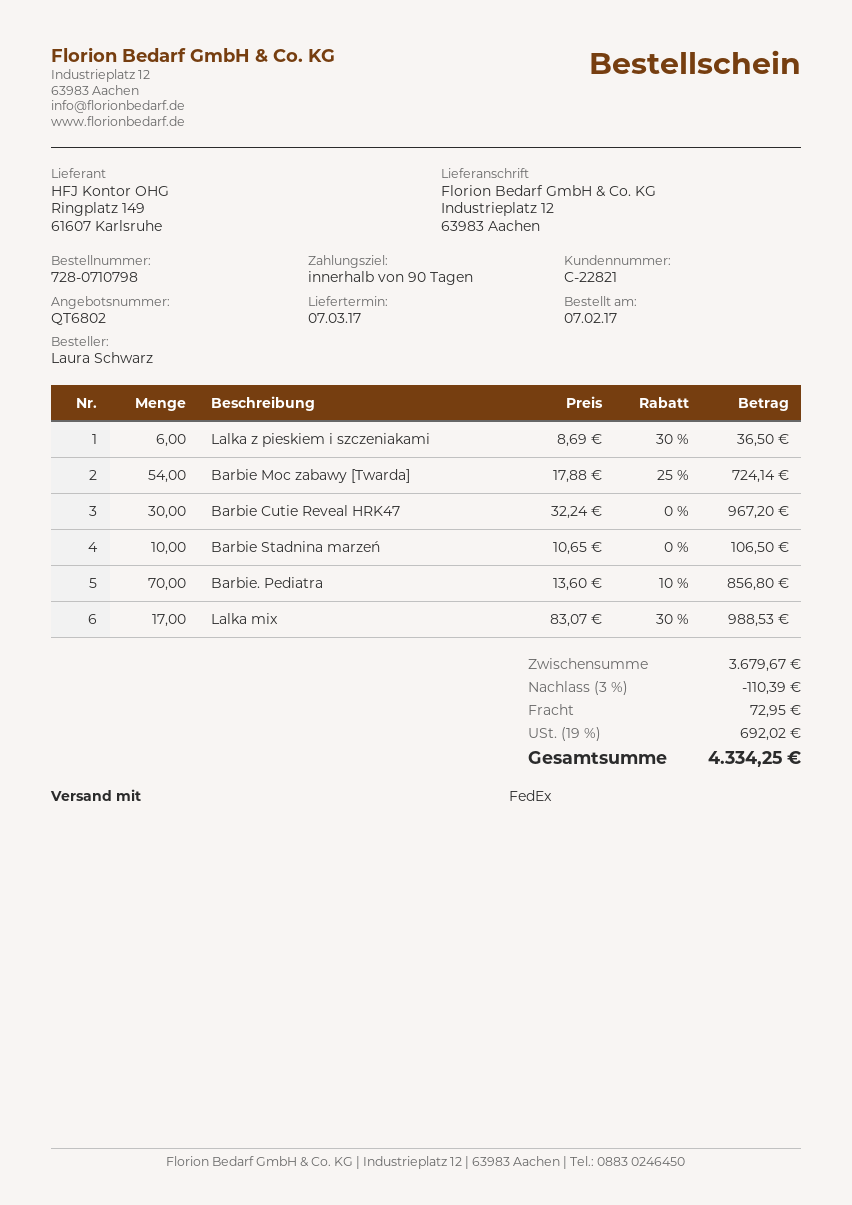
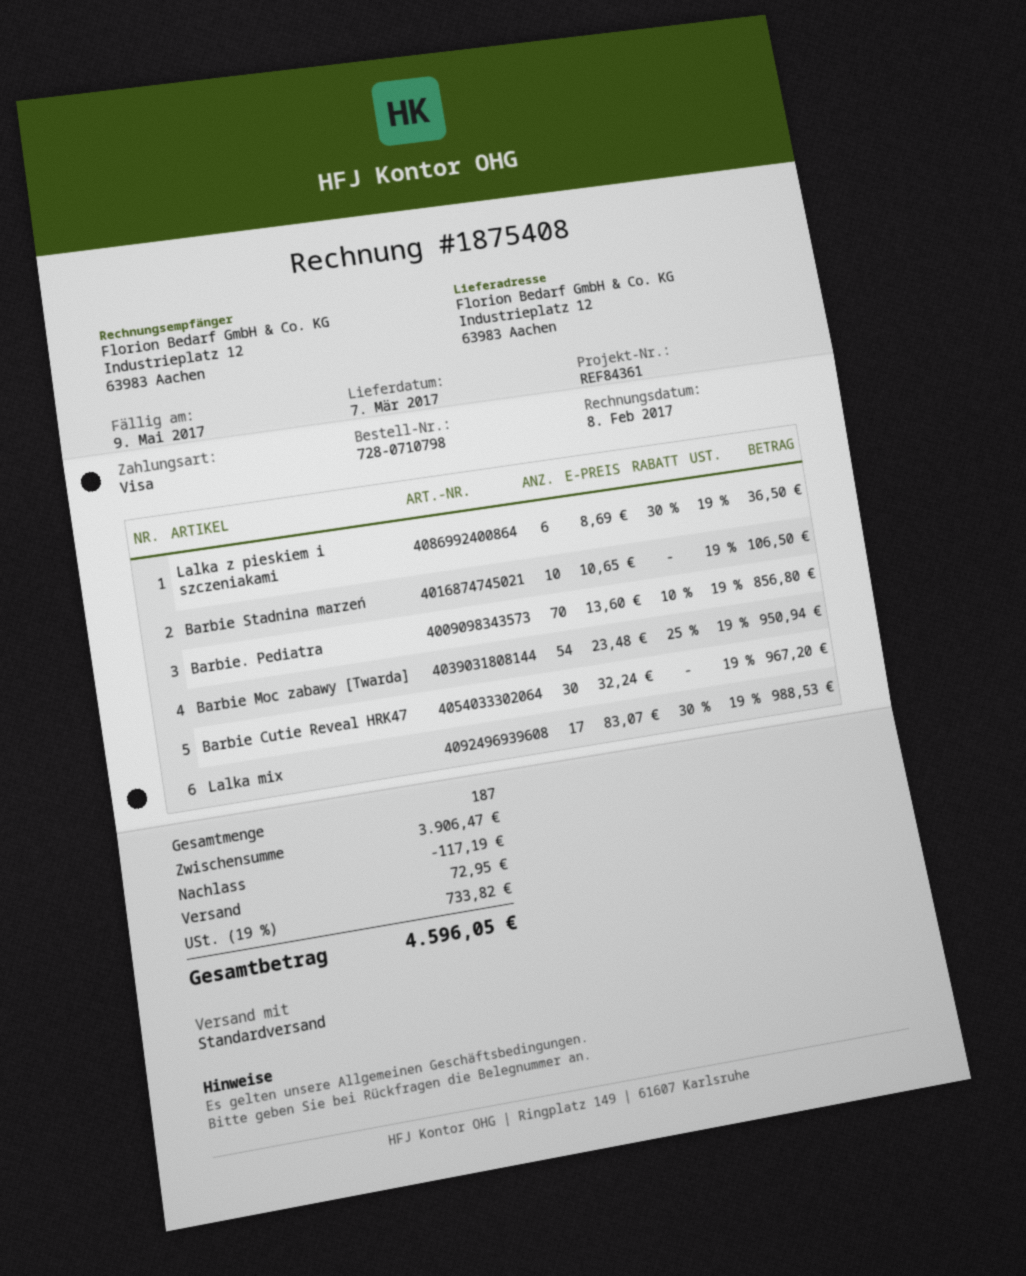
shipping method: FedEx -> standard
Barbie Moc zabawy [Twarda]: 54 x 17.88 - 25% = 724.14 -> 54 x 23.48 - 25% = 950.94
subtotal: 3679.67 -> 3906.47
discount: 110.39 -> 117.19
tax: 19% = 692.02 -> 19% = 733.82
total: 4334.25 -> 4596.05

